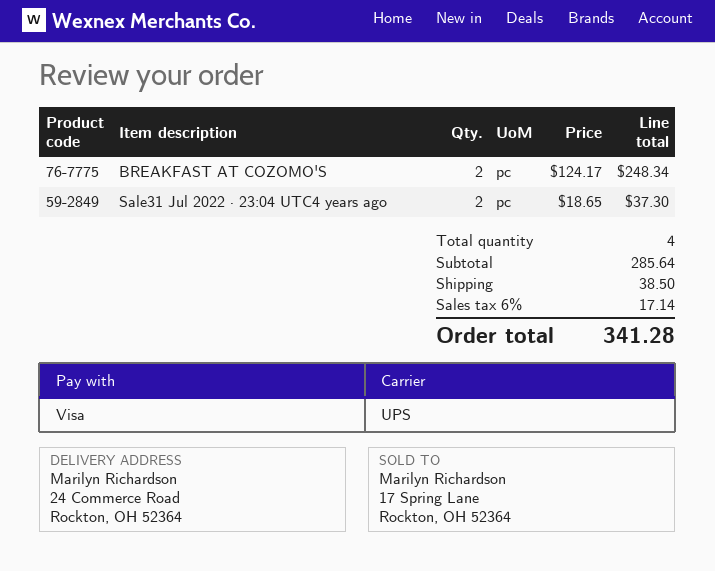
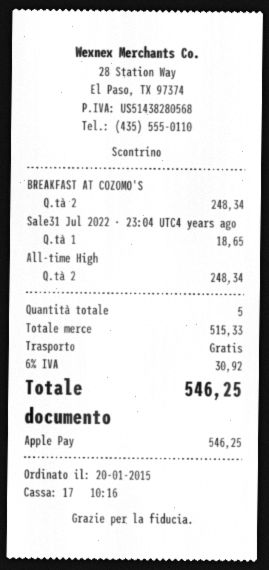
payment method: Visa -> Apple Pay
Sale31 Jul 2022 · 23:04 UTC4 years ago: 2 for 37.30 -> 1 for 18.65
All-time High: none -> 2 for 248.34
total quantity: 4 -> 5
subtotal: 285.64 -> 515.33
shipping: 38.50 -> 0.00
tax: 6% = 17.14 -> 6% = 30.92
total: 341.28 -> 546.25

